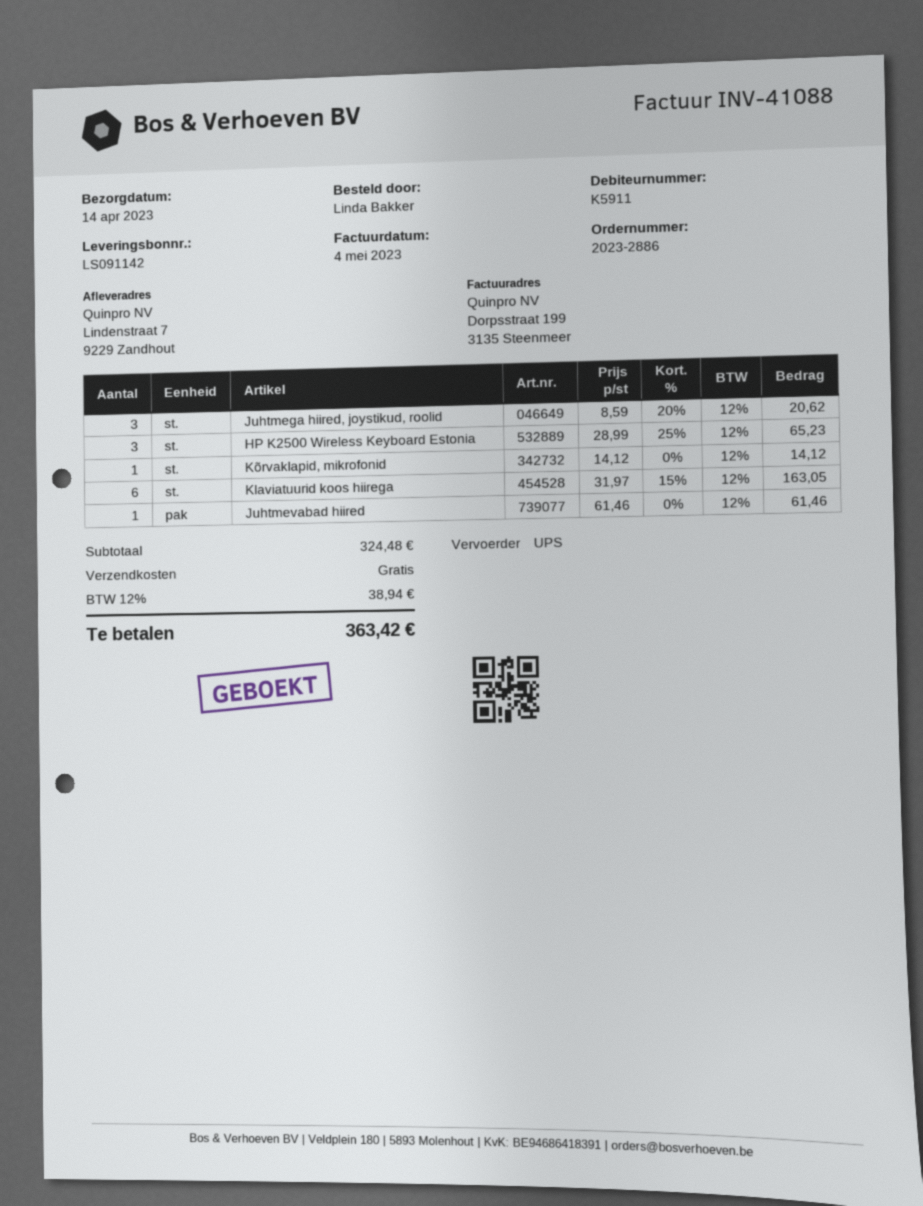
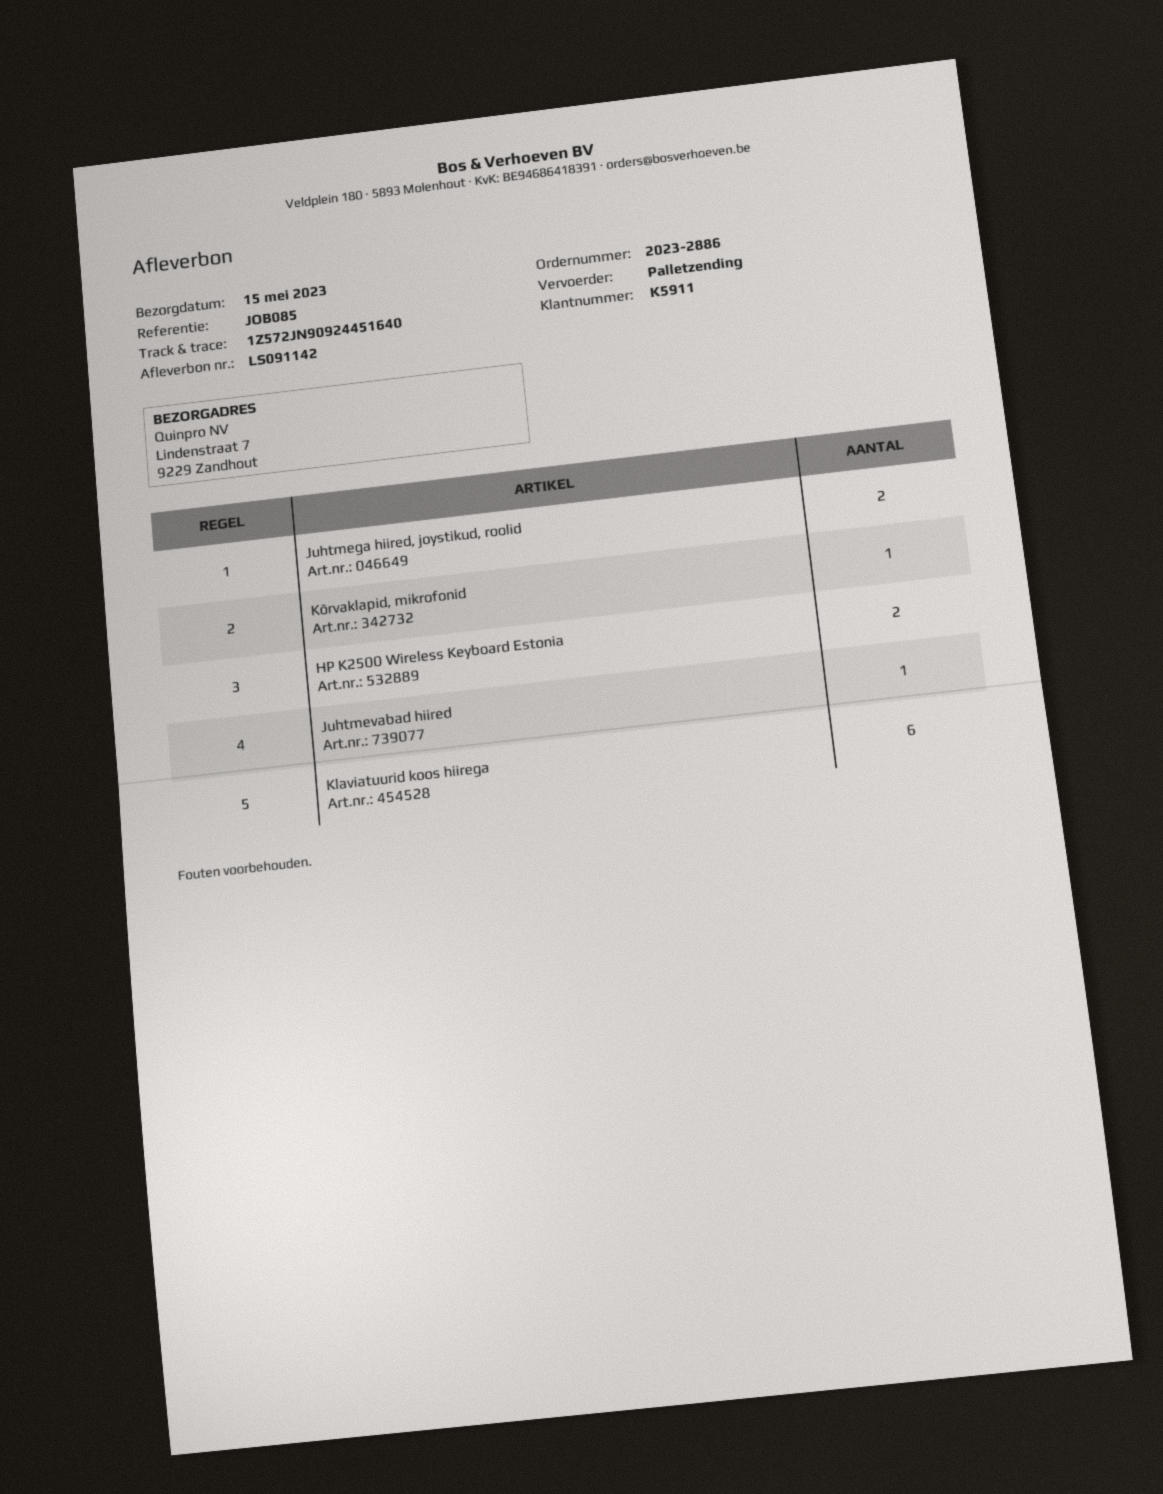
delivery date: 2023-04-14 -> 2023-05-15
shipping method: UPS -> pallet freight
Juhtmega hiired, joystikud, roolid: 3 -> 2
HP K2500 Wireless Keyboard Estonia: 3 -> 2

